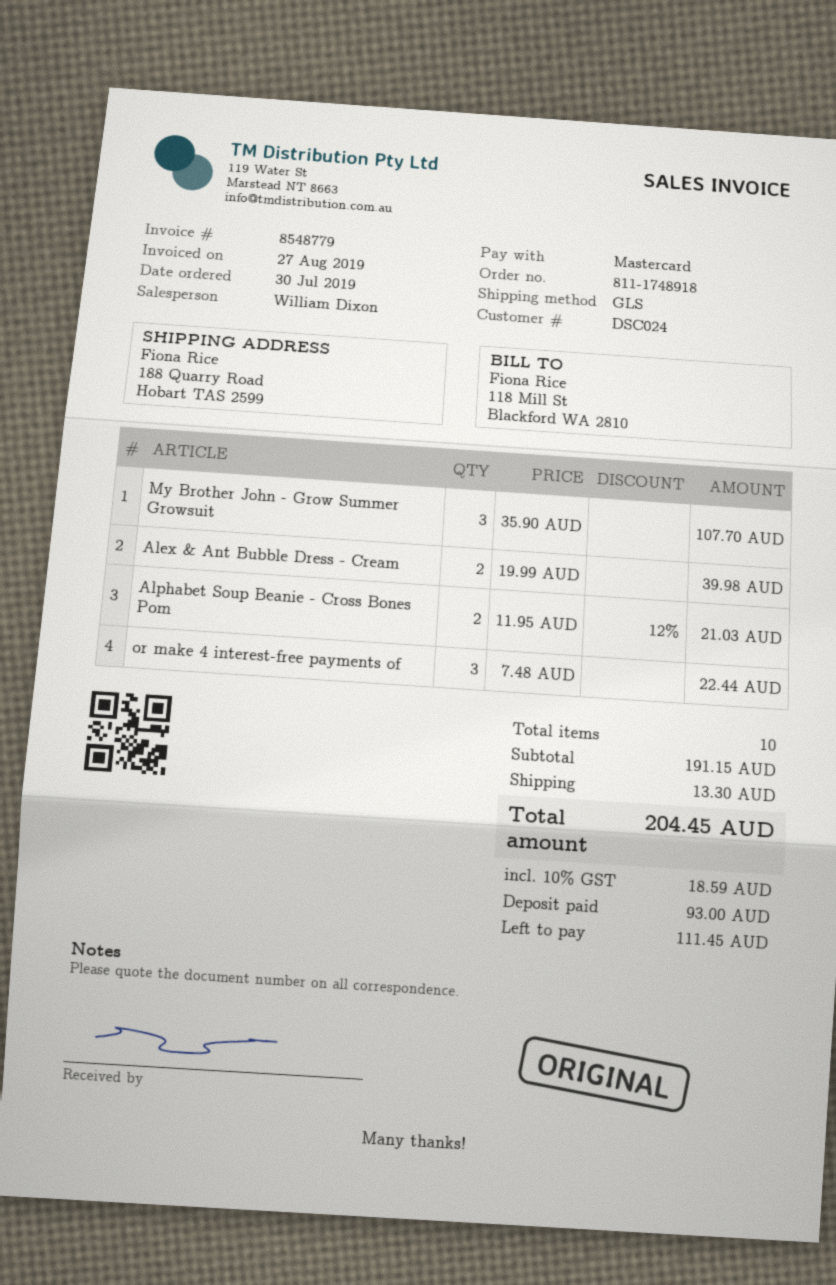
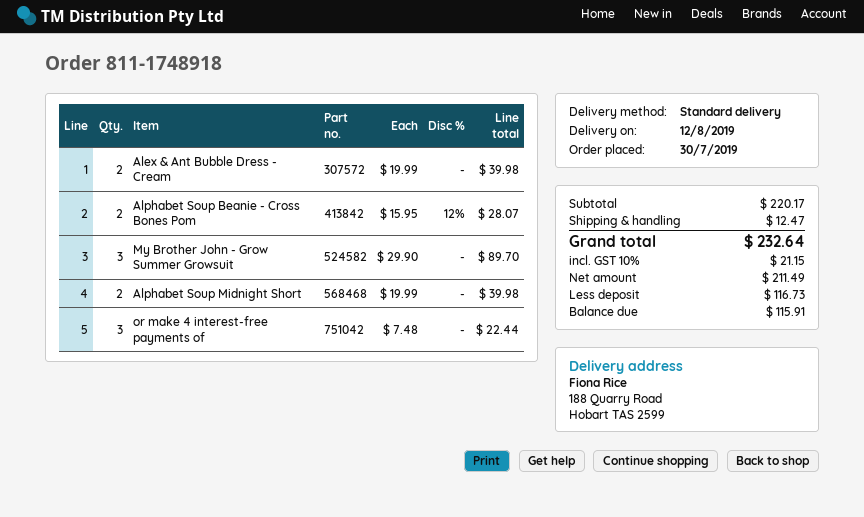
shipping method: GLS -> standard
My Brother John - Grow Summer Growsuit: 3 x 35.90 = 107.70 -> 3 x 29.90 = 89.70
Alphabet Soup Beanie - Cross Bones Pom: 2 x 11.95 - 12% = 21.03 -> 2 x 15.95 - 12% = 28.07
Alphabet Soup Midnight Short: none -> 2 x 19.99 = 39.98
subtotal: 191.15 -> 220.17
shipping: 13.30 -> 12.47
tax: 10% = 18.59 -> 10% = 21.15
total: 204.45 -> 232.64
deposit: 93.00 -> 116.73
balance: 111.45 -> 115.91

